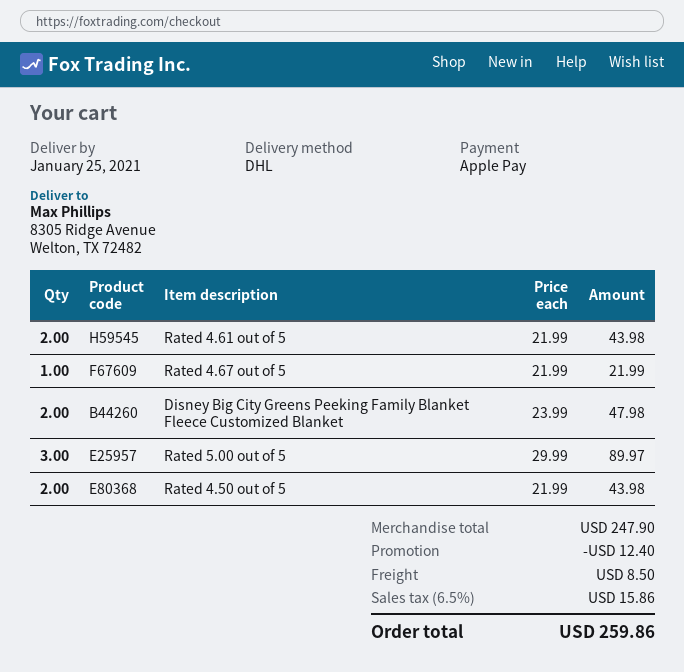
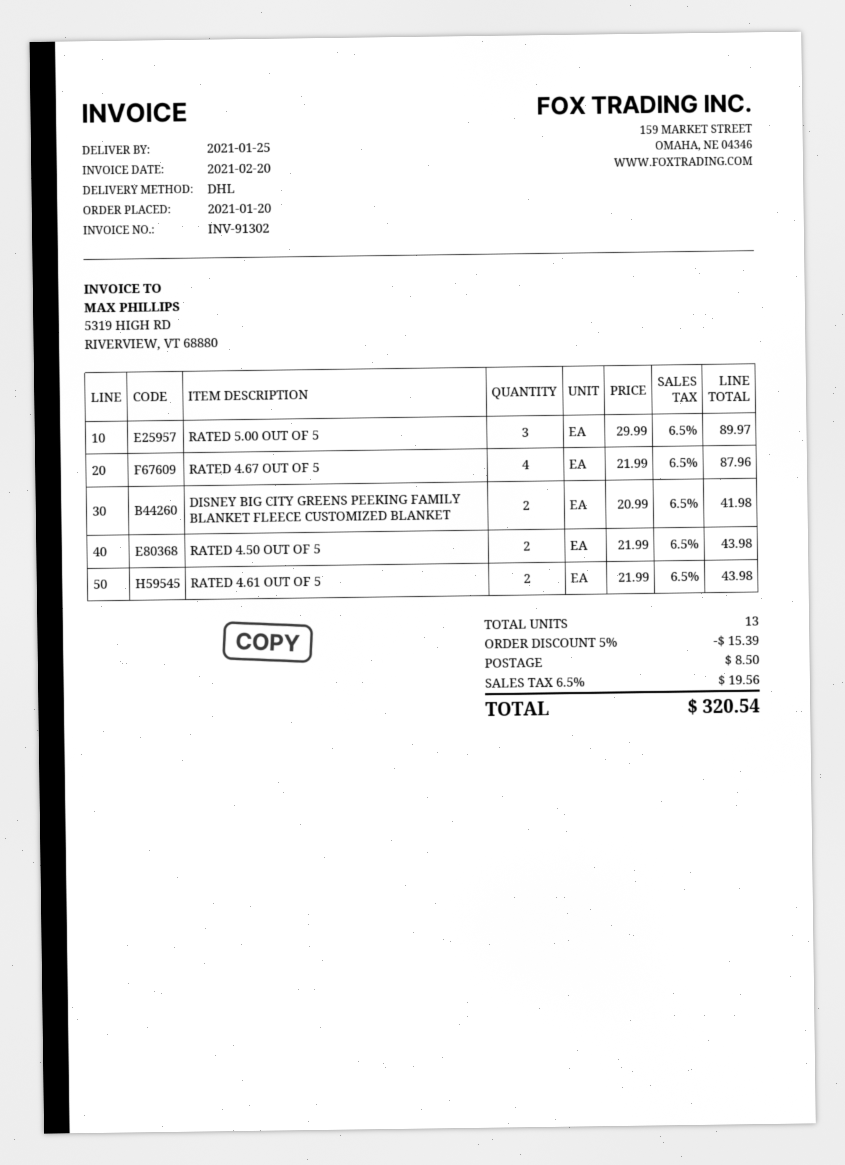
Rated 4.67 out of 5: 1 x 21.99 = 21.99 -> 4 x 21.99 = 87.96
Disney Big City Greens Peeking Family Blanket Fleece Customized Blanket: 2 x 23.99 = 47.98 -> 2 x 20.99 = 41.98
discount: 12.40 -> 15.39
tax: 6.5% = 15.86 -> 6.5% = 19.56
total: 259.86 -> 320.54

